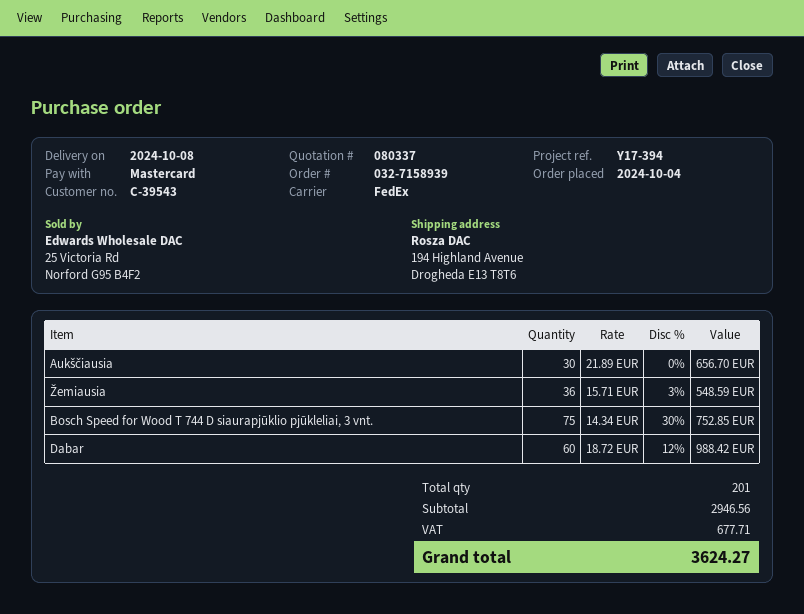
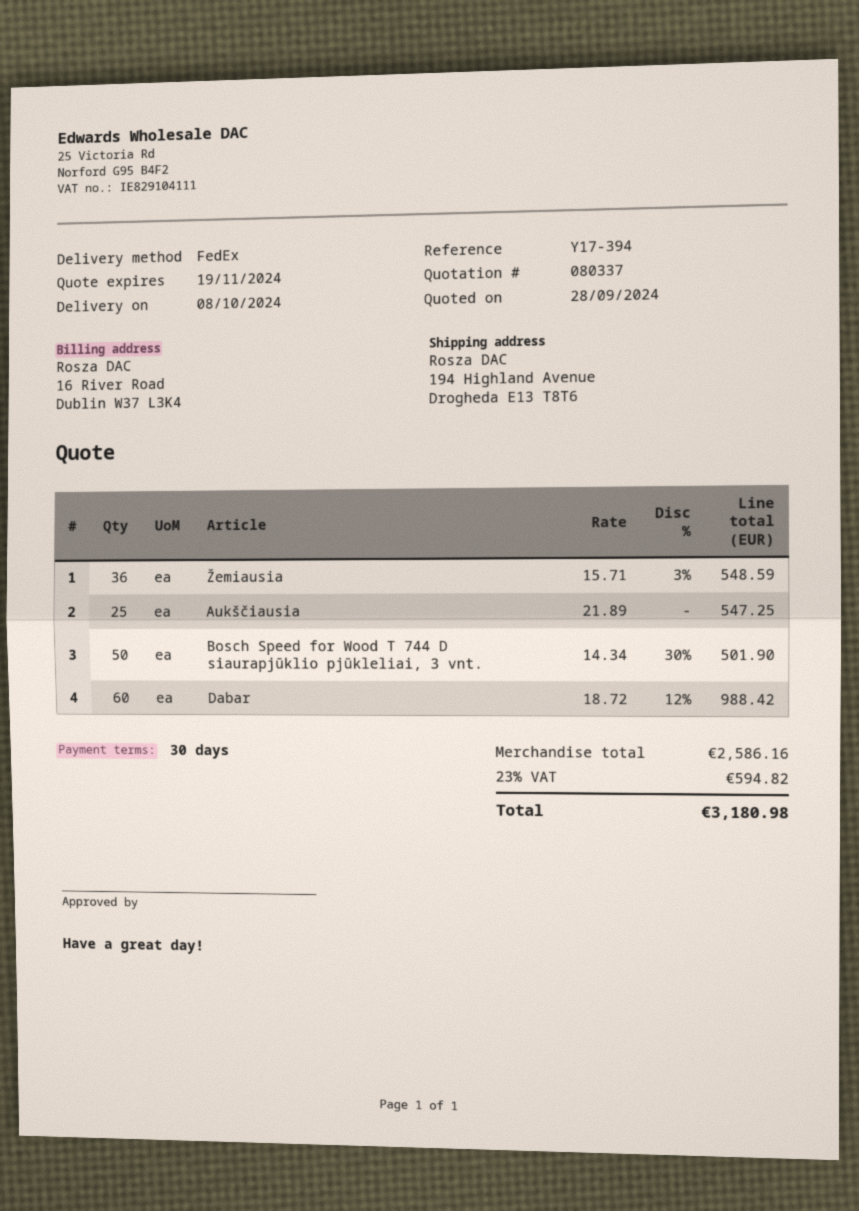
Aukščiausia: 30 x 21.89 = 656.70 -> 25 x 21.89 = 547.25
Bosch Speed for Wood T 744 D siaurapjūklio pjūkleliai, 3 vnt.: 75 x 14.34 - 30% = 752.85 -> 50 x 14.34 - 30% = 501.90
subtotal: 2946.56 -> 2586.16
tax: 677.71 -> 594.82
total: 3624.27 -> 3180.98

